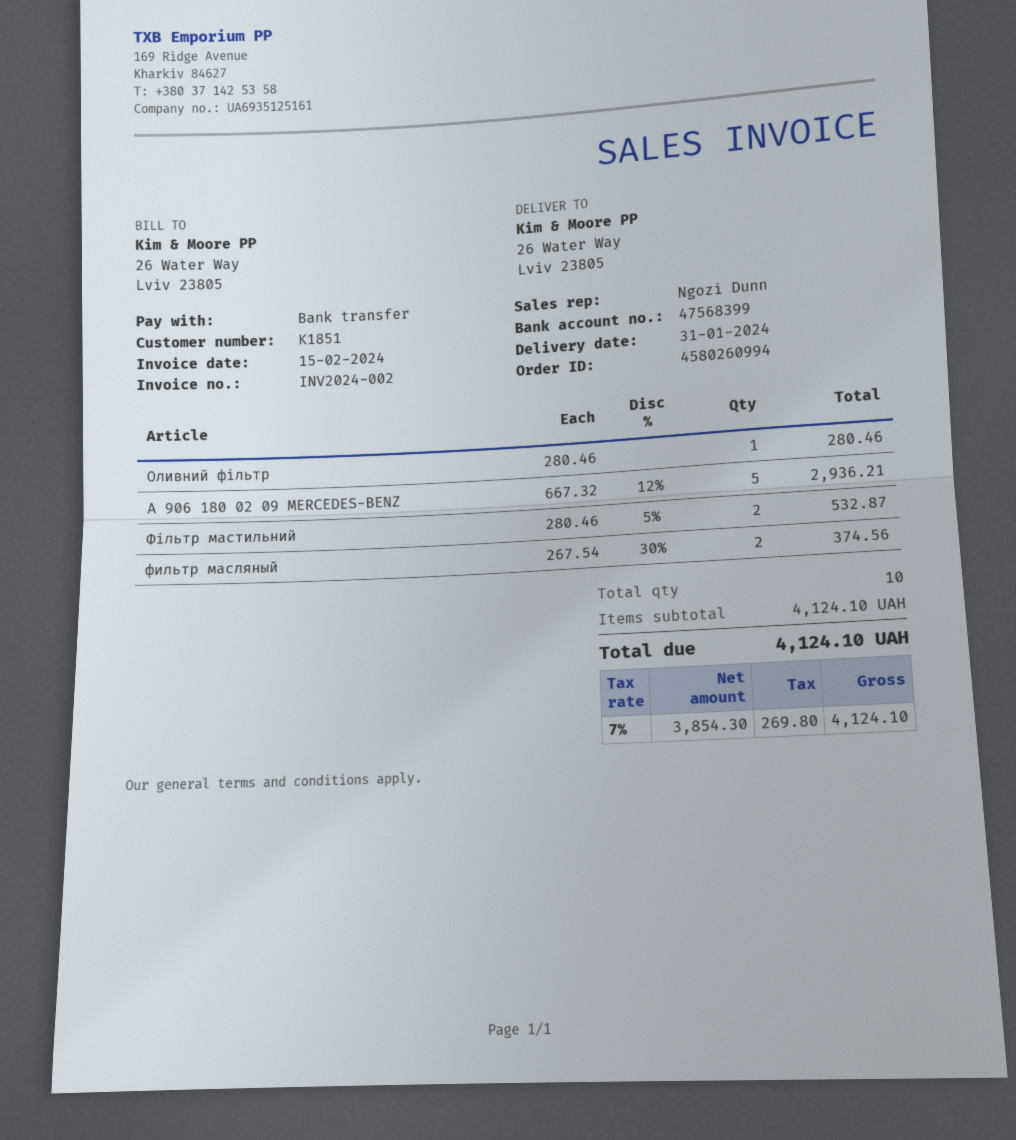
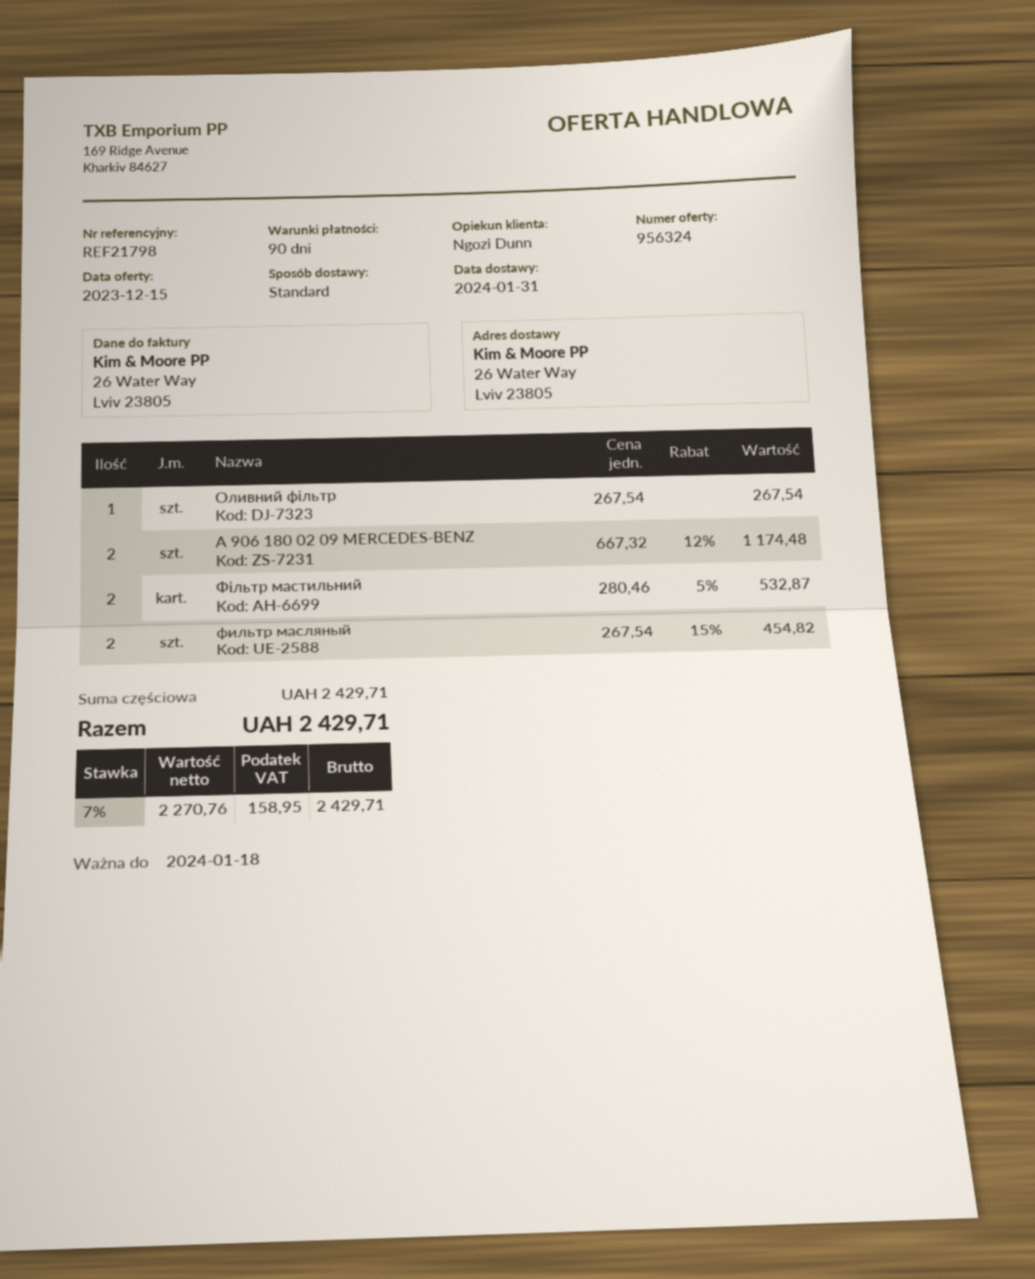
Оливний фільтр: 1 x 280.46 = 280.46 -> 1 x 267.54 = 267.54
A 906 180 02 09 MERCEDES-BENZ: 5 x 667.32 - 12% = 2936.21 -> 2 x 667.32 - 12% = 1174.48
фильтр масляный: 2 x 267.54 - 30% = 374.56 -> 2 x 267.54 - 15% = 454.82
subtotal: 4124.10 -> 2429.71
net: 3854.30 -> 2270.76
tax: 7% = 269.80 -> 7% = 158.95
total: 4124.10 -> 2429.71

